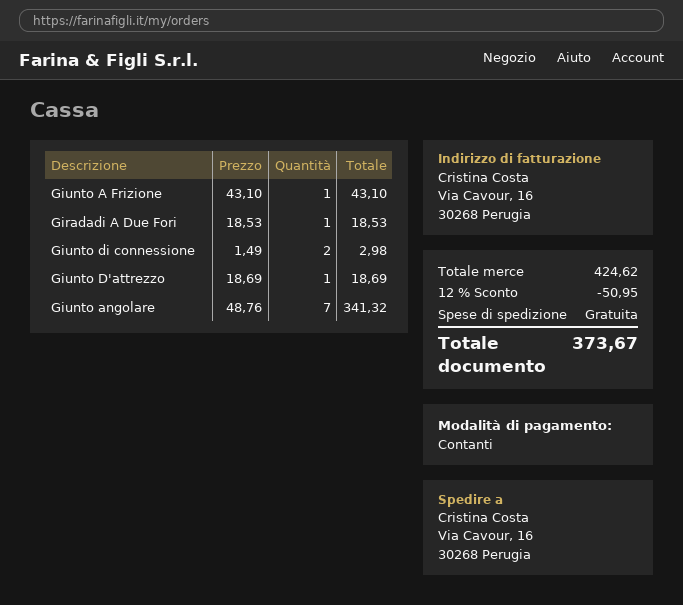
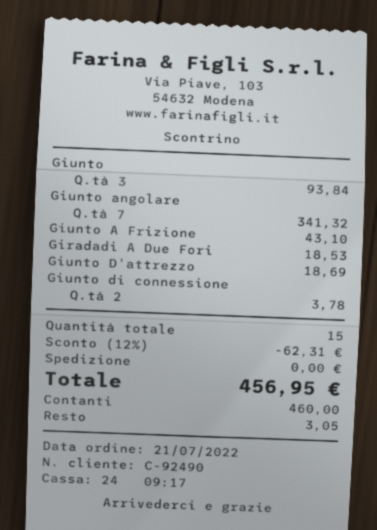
Giunto di connessione: 2 for 2.98 -> 2 for 3.78
Giunto: none -> 3 for 93.84
discount: 12% = 50.95 -> 12% = 62.31
total: 373.67 -> 456.95

